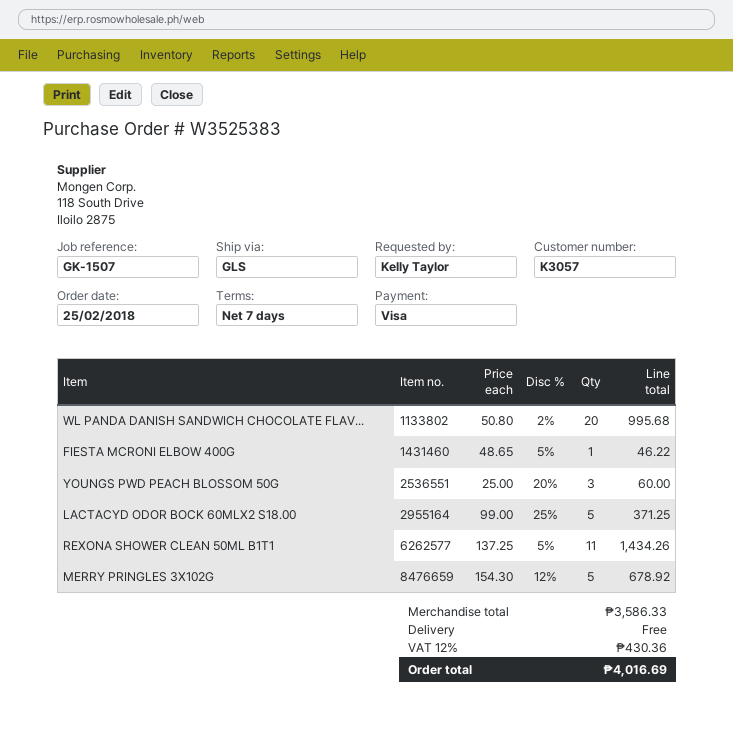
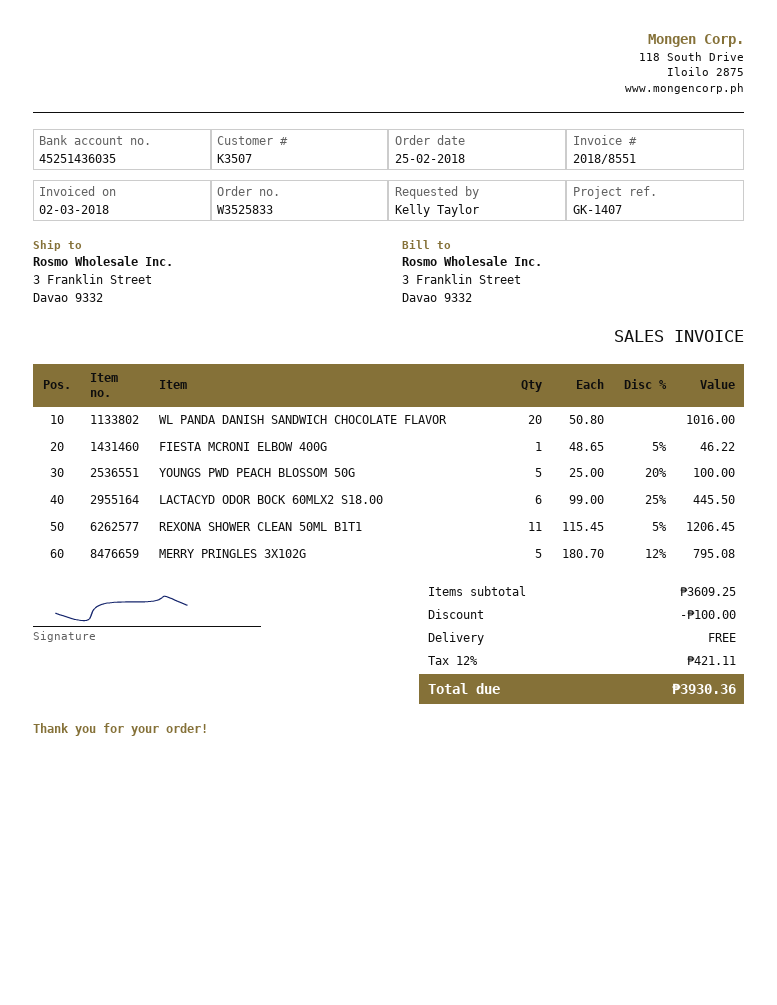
order number: W3525383 -> W3525833
customer number: K3057 -> K3507
reference: GK-1507 -> GK-1407
WL PANDA DANISH SANDWICH CHOCOLATE FLAV...: 20 x 50.80 - 2% = 995.68 -> 20 x 50.80 = 1016.00
YOUNGS PWD PEACH BLOSSOM 50G: 3 x 25.00 - 20% = 60.00 -> 5 x 25.00 - 20% = 100.00
LACTACYD ODOR BOCK 60MLX2 S18.00: 5 x 99.00 - 25% = 371.25 -> 6 x 99.00 - 25% = 445.50
REXONA SHOWER CLEAN 50ML B1T1: 11 x 137.25 - 5% = 1434.26 -> 11 x 115.45 - 5% = 1206.45
MERRY PRINGLES 3X102G: 5 x 154.30 - 12% = 678.92 -> 5 x 180.70 - 12% = 795.08
subtotal: 3586.33 -> 3609.25
discount: none -> 100.00
tax: 12% = 430.36 -> 12% = 421.11
total: 4016.69 -> 3930.36

